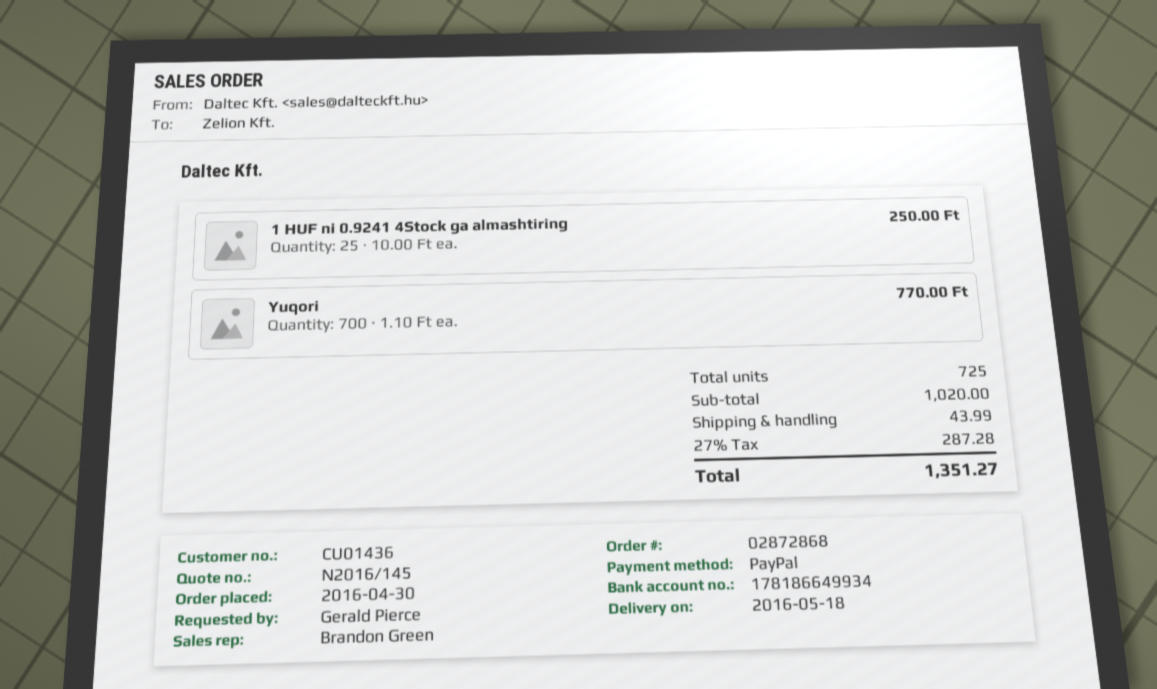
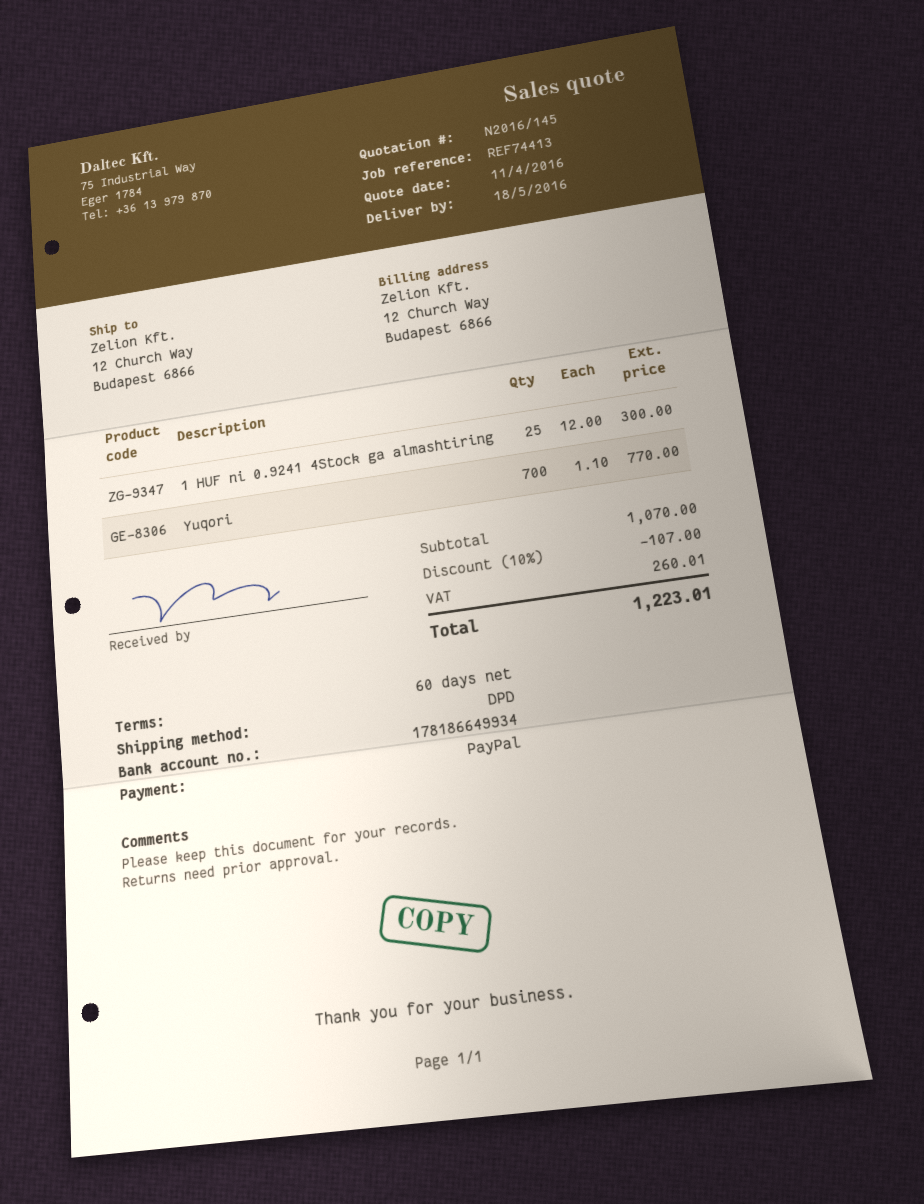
1 HUF ni 0.9241 4Stock ga almashtiring: 25 x 10.00 = 250.00 -> 25 x 12.00 = 300.00
subtotal: 1020.00 -> 1070.00
discount: none -> 10% = 107.00
shipping: 43.99 -> none
tax: 287.28 -> 260.01
total: 1351.27 -> 1223.01

